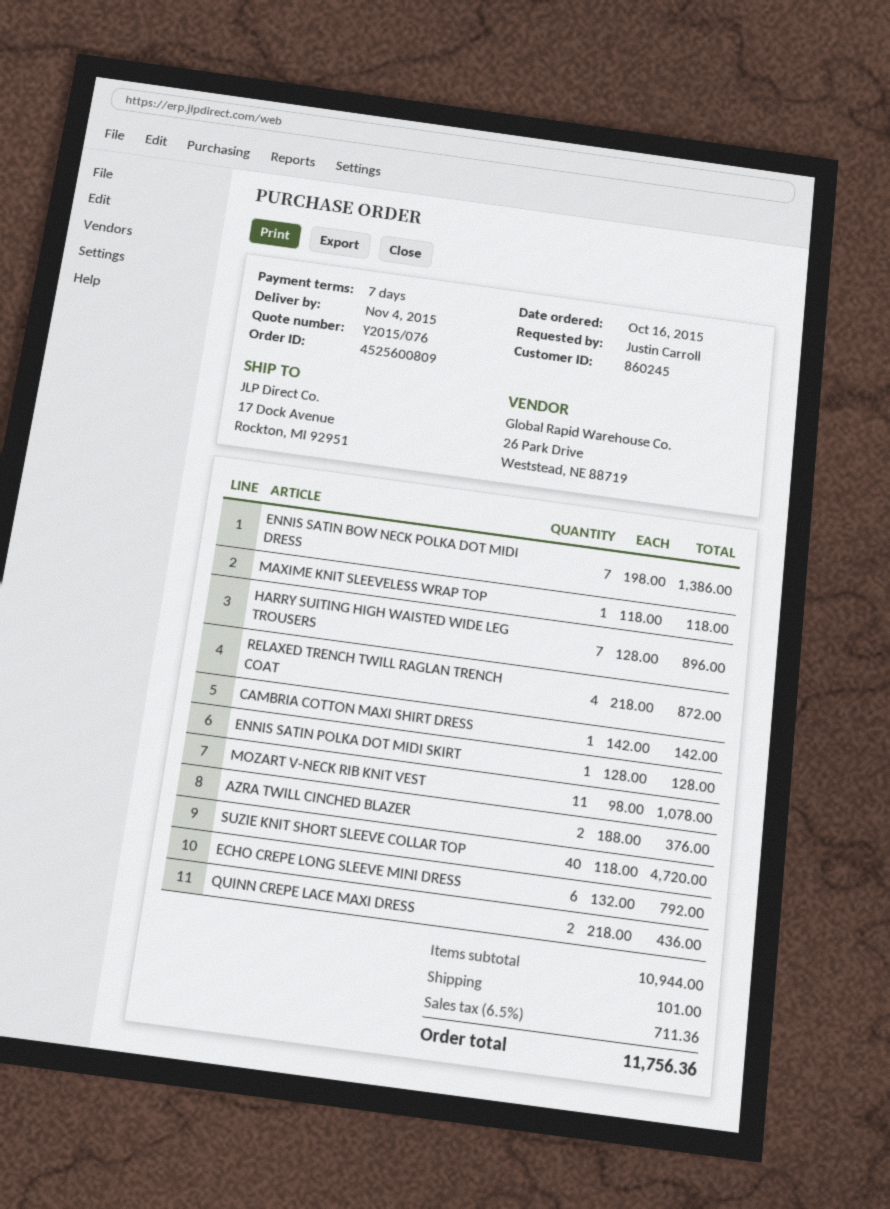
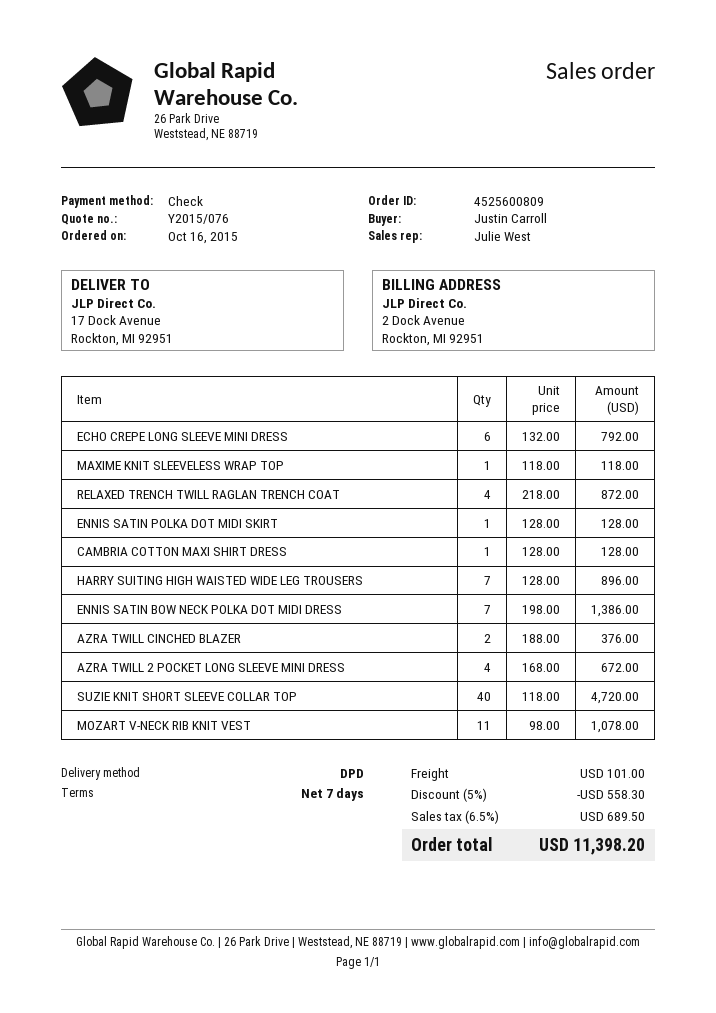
CAMBRIA COTTON MAXI SHIRT DRESS: 1 x 142.00 = 142.00 -> 1 x 128.00 = 128.00
QUINN CREPE LACE MAXI DRESS: 2 x 218.00 = 436.00 -> none
AZRA TWILL 2 POCKET LONG SLEEVE MINI DRESS: none -> 4 x 168.00 = 672.00
discount: none -> 5% = 558.30
tax: 6.5% = 711.36 -> 6.5% = 689.50
total: 11756.36 -> 11398.20

